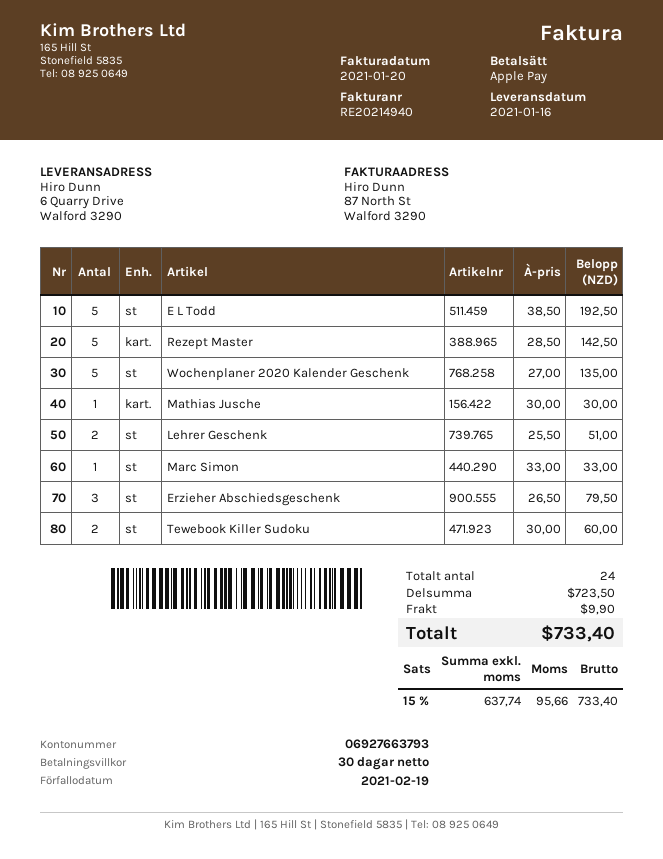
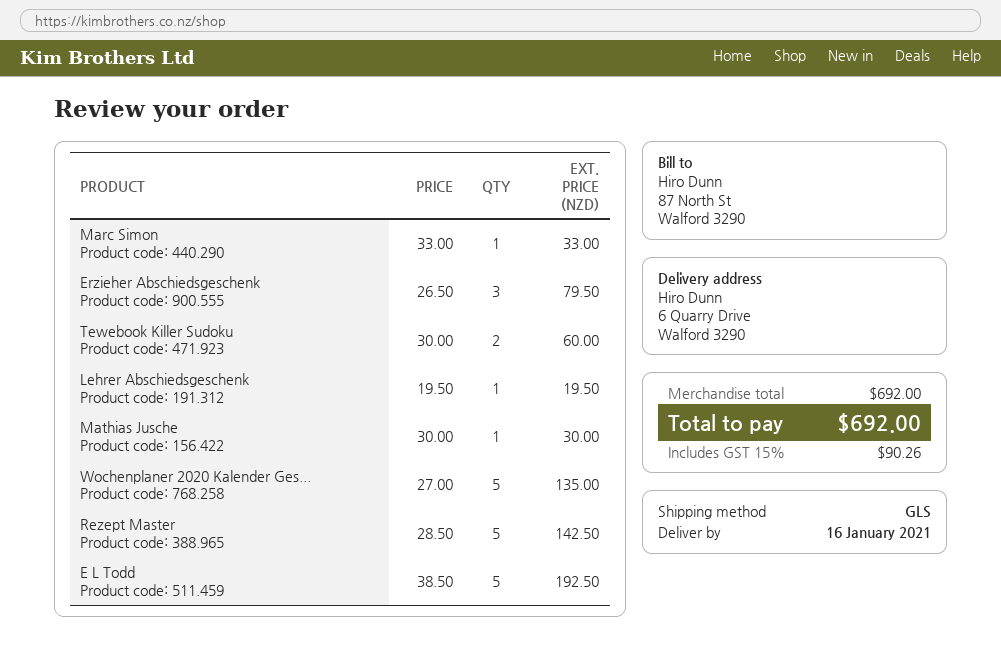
Lehrer Geschenk: 2 x 25.50 = 51.00 -> none
Lehrer Abschiedsgeschenk: none -> 1 x 19.50 = 19.50
subtotal: 723.50 -> 692.00
shipping: 9.90 -> none
tax: 15% = 95.66 -> 15% = 90.26
total: 733.40 -> 692.00

